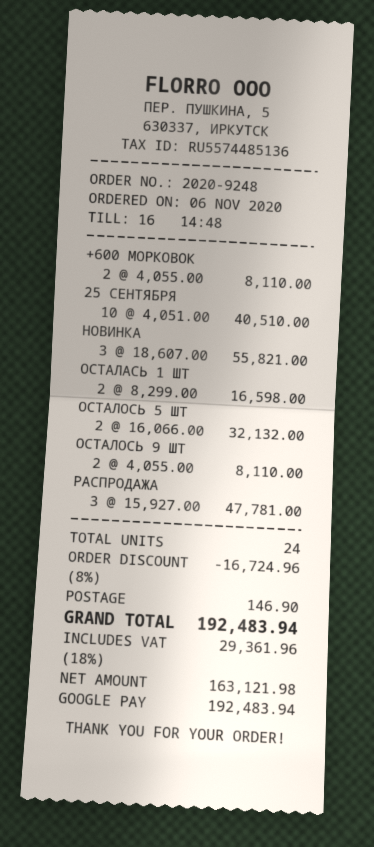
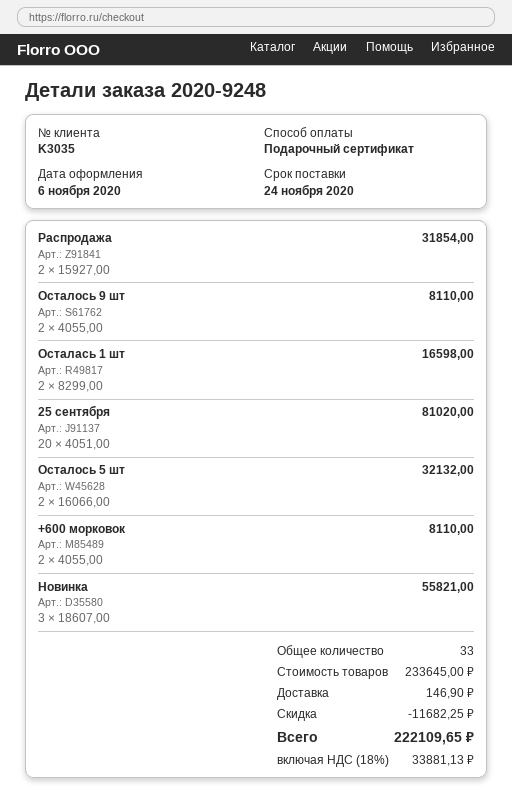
payment method: Google Pay -> gift card
25 СЕНТЯБРЯ: 10 x 4051.00 = 40510.00 -> 20 x 4051.00 = 81020.00
РАСПРОДАЖА: 3 x 15927.00 = 47781.00 -> 2 x 15927.00 = 31854.00
total quantity: 24 -> 33
discount: 16724.96 -> 11682.25
tax: 18% = 29361.96 -> 18% = 33881.13
total: 192483.94 -> 222109.65

